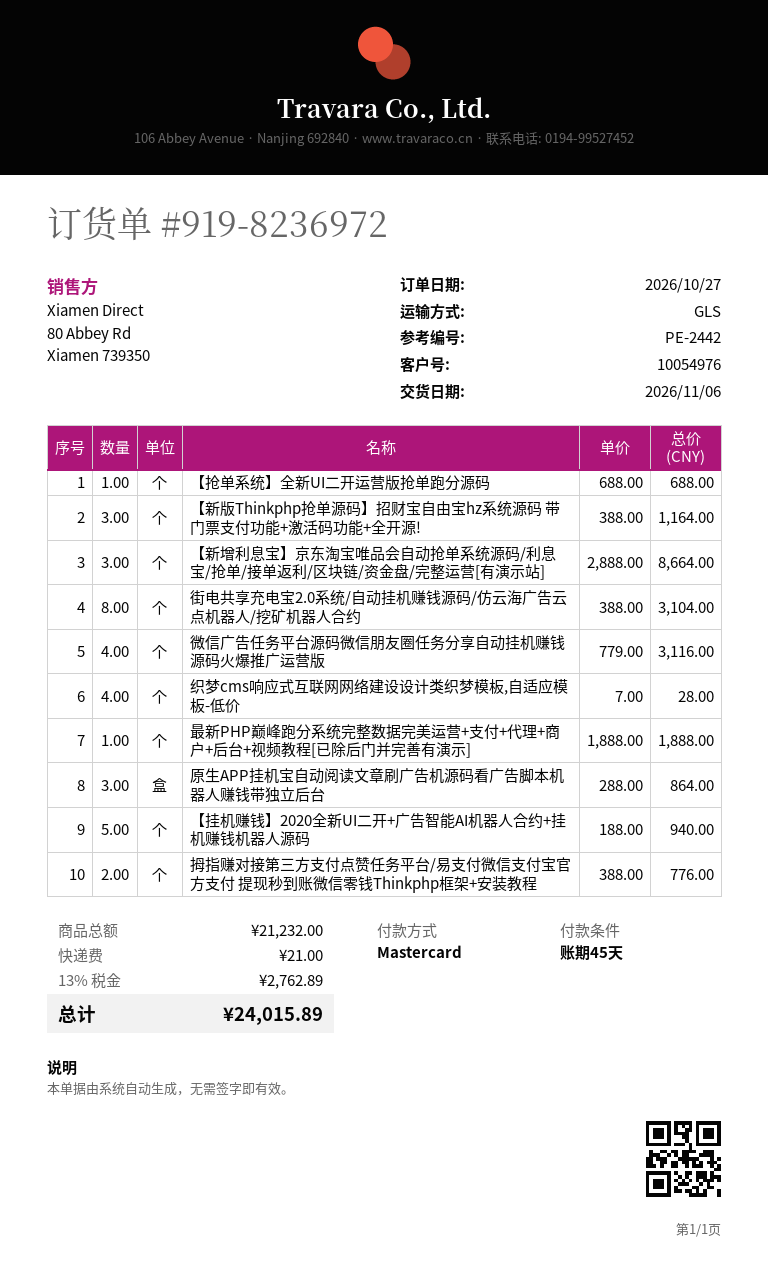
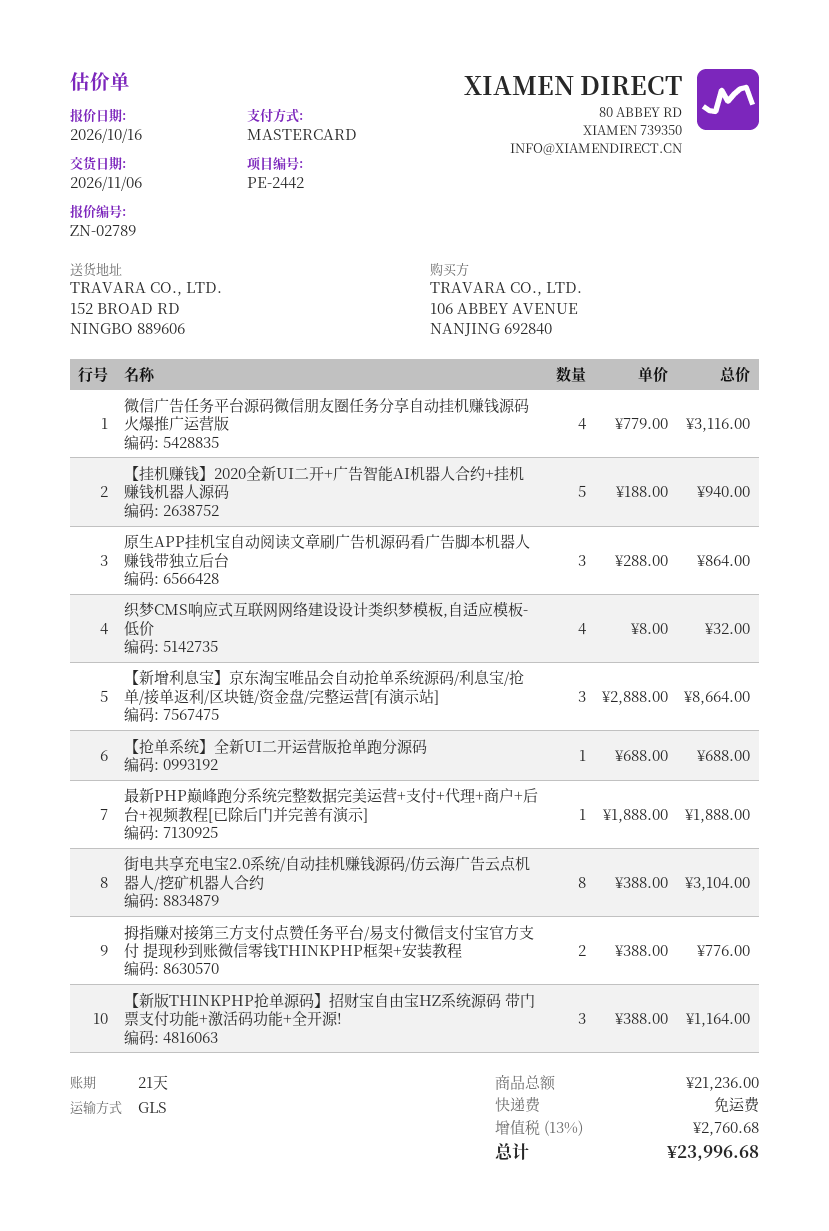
payment terms: 45 days -> 21 days
织梦cms响应式互联网网络建设设计类织梦模板,自适应模板-低价: 4 x 7.00 = 28.00 -> 4 x 8.00 = 32.00
subtotal: 21232.00 -> 21236.00
shipping: 21.00 -> 0.00
tax: 13% = 2762.89 -> 13% = 2760.68
total: 24015.89 -> 23996.68

